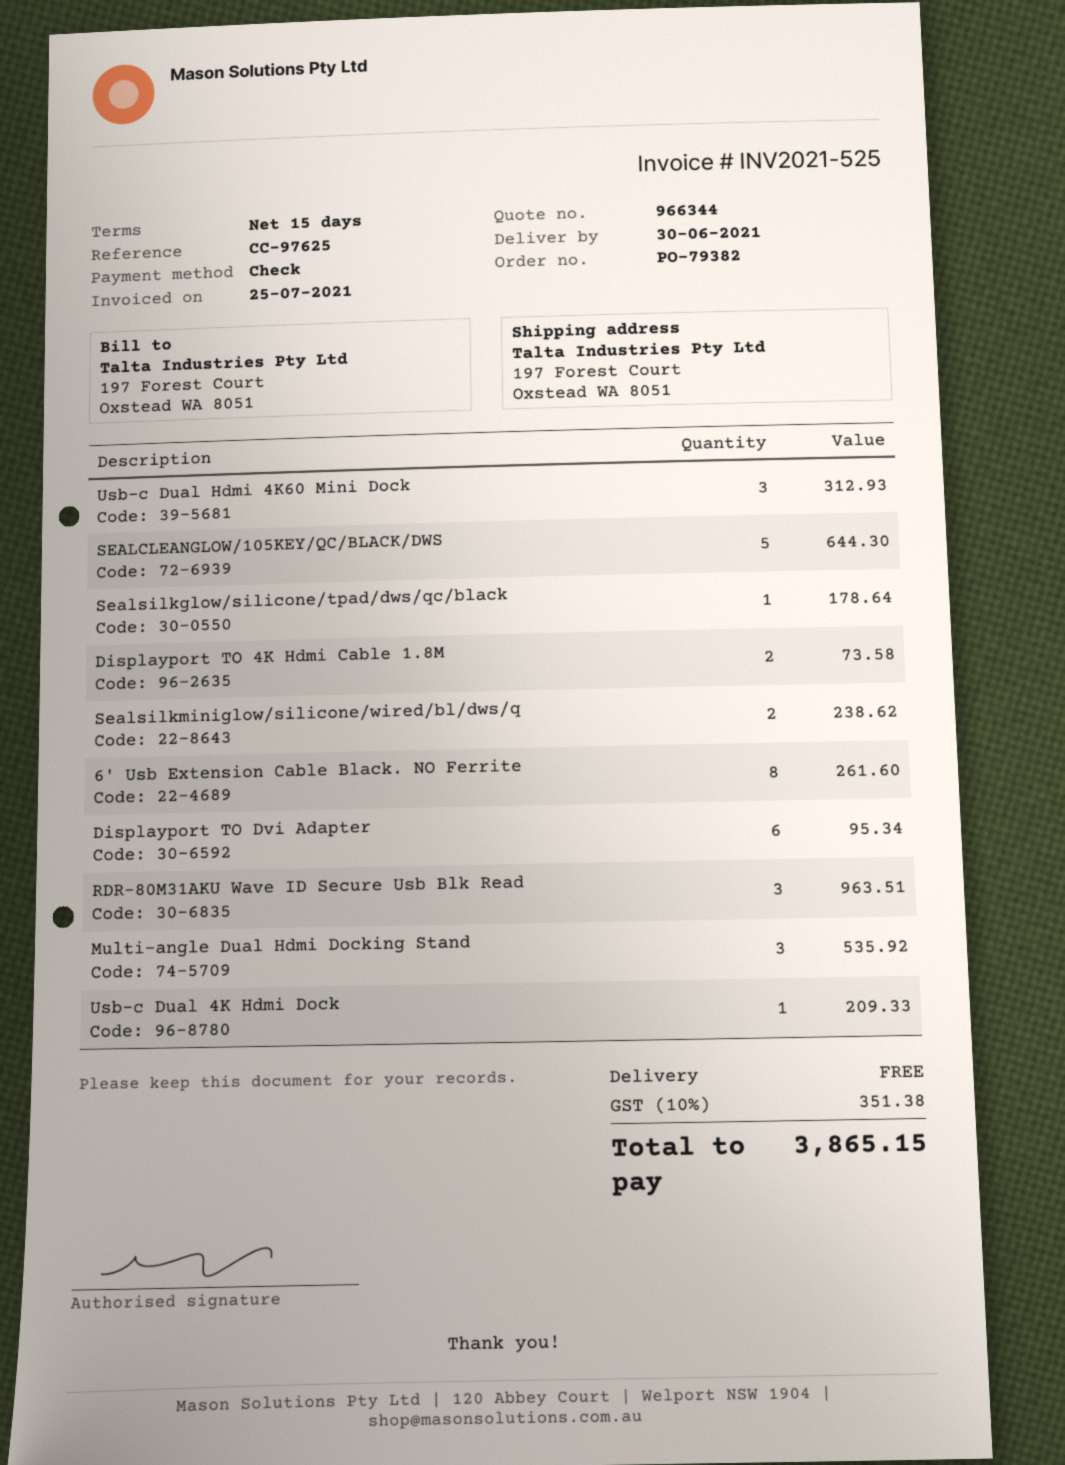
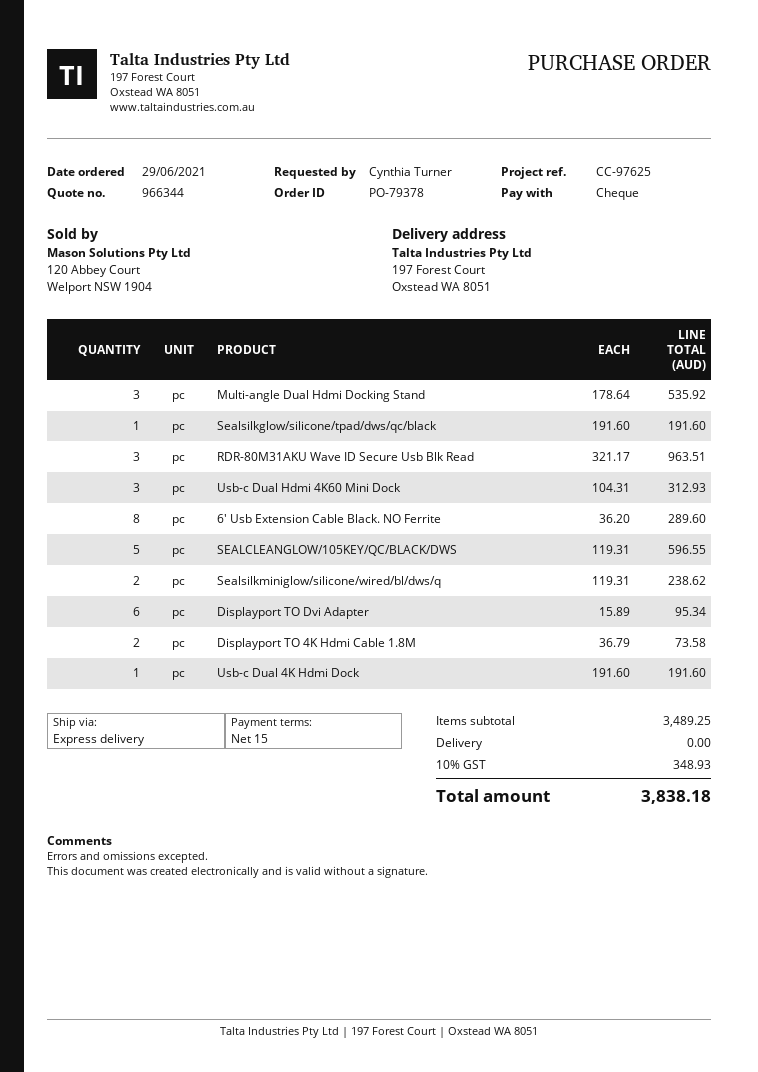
order number: PO-79382 -> PO-79378
SEALCLEANGLOW/105KEY/QC/BLACK/DWS: 5 for 644.30 -> 5 for 596.55
Sealsilkglow/silicone/tpad/dws/qc/black: 1 for 178.64 -> 1 for 191.60
6' Usb Extension Cable Black. NO Ferrite: 8 for 261.60 -> 8 for 289.60
Usb-c Dual 4K Hdmi Dock: 1 for 209.33 -> 1 for 191.60
tax: 10% = 351.38 -> 10% = 348.93
total: 3865.15 -> 3838.18

